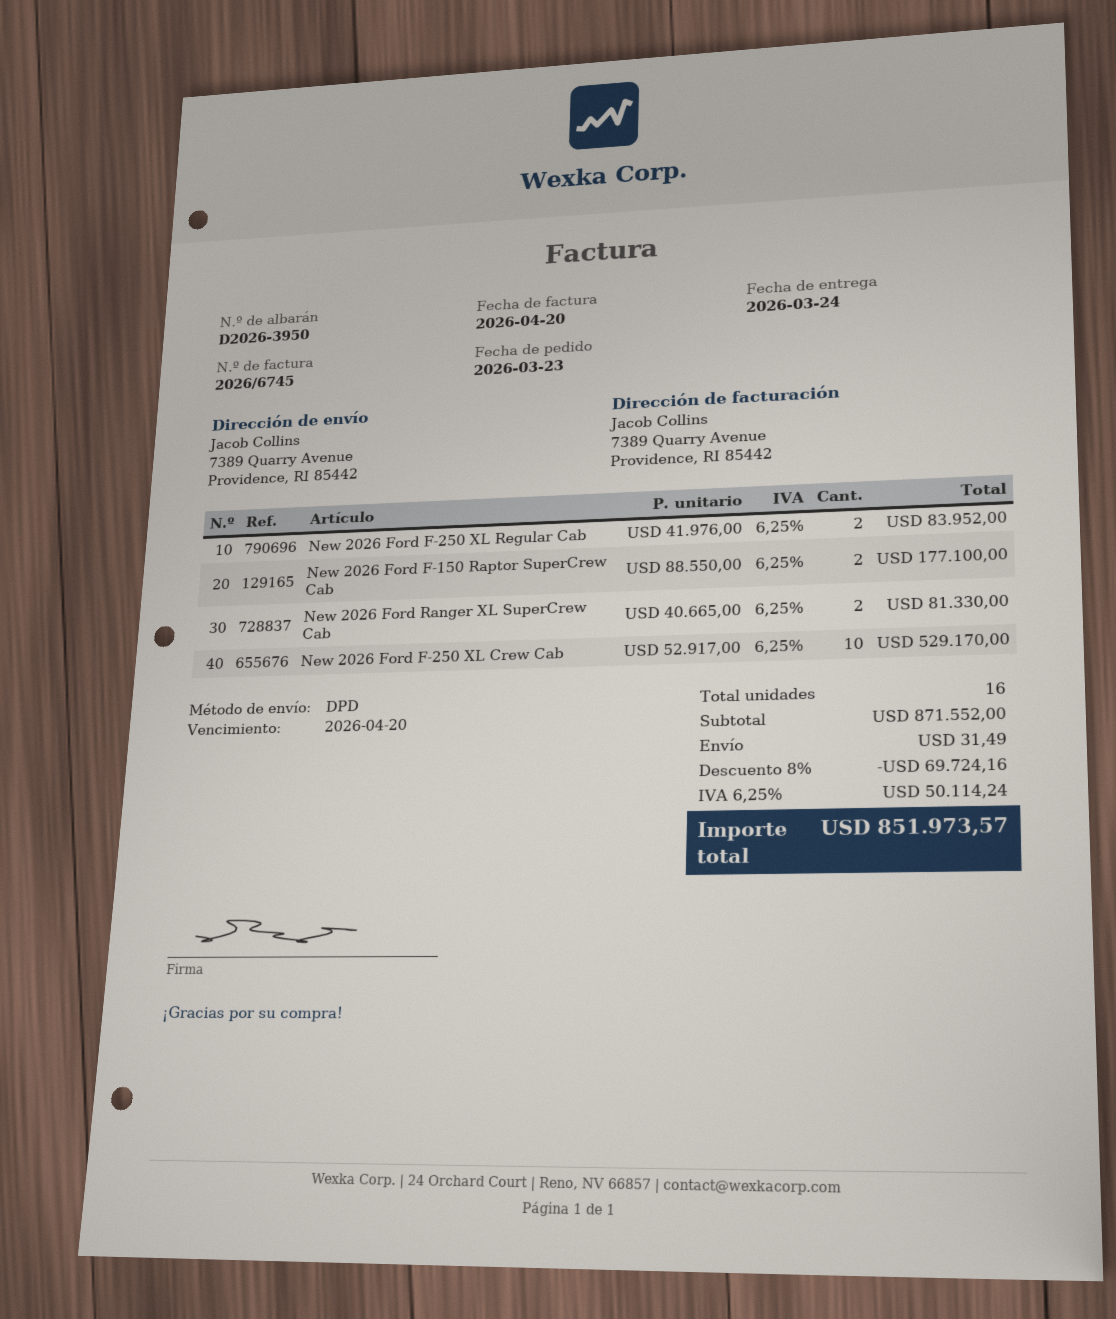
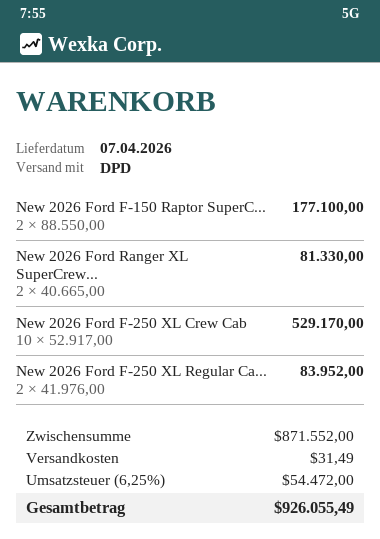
delivery date: 2026-03-24 -> 2026-04-07
discount: 8% = 69724.16 -> none
tax: 6.25% = 50114.24 -> 6.25% = 54472.00
total: 851973.57 -> 926055.49

